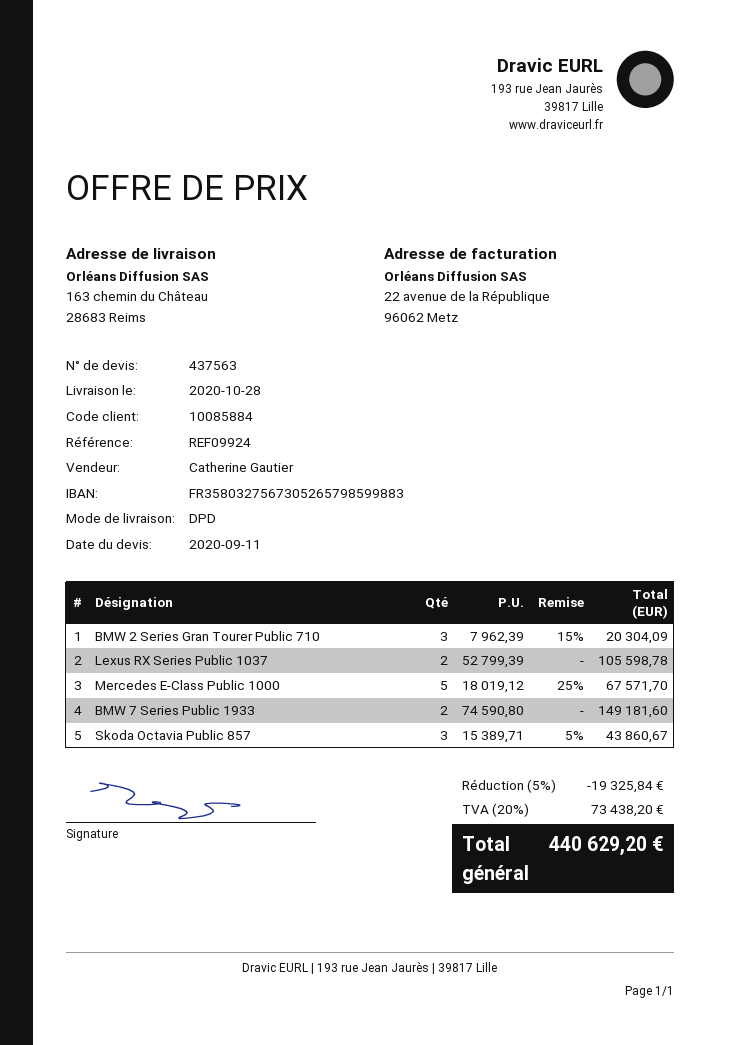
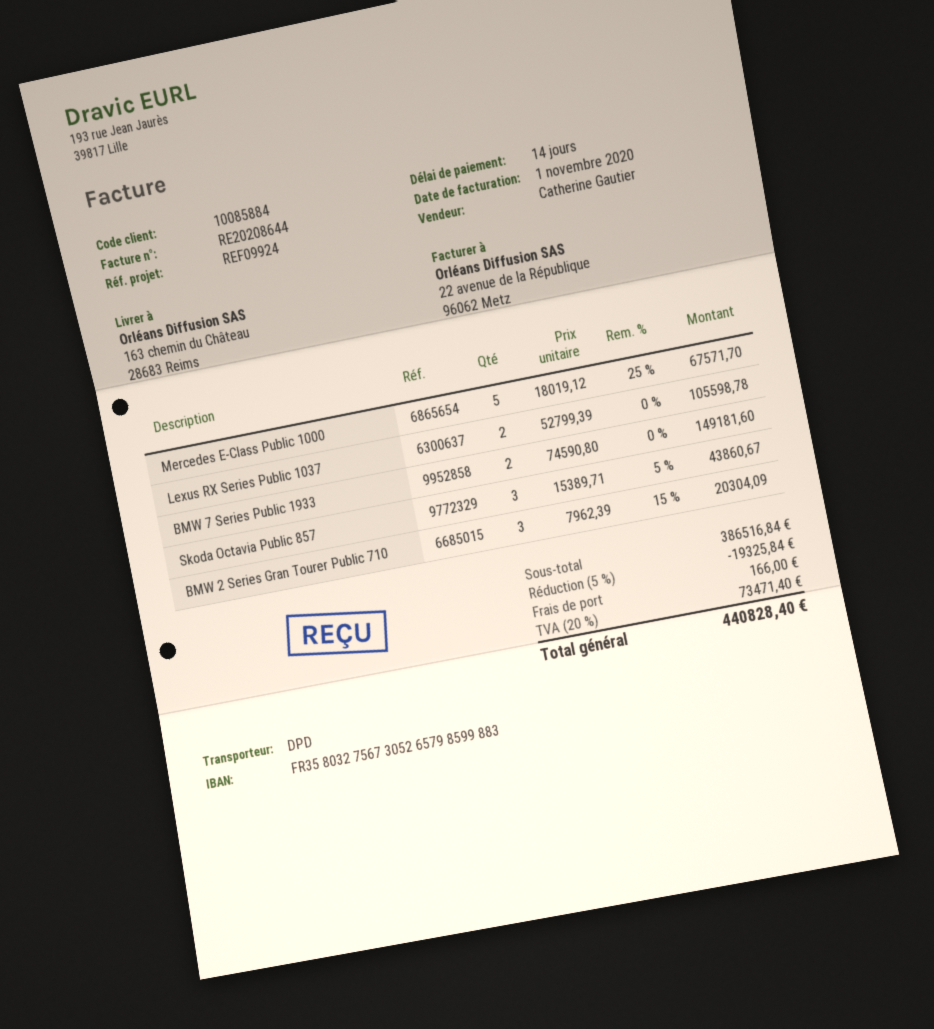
shipping: none -> 166.00
tax: 20% = 73438.20 -> 20% = 73471.40
total: 440629.20 -> 440828.40

